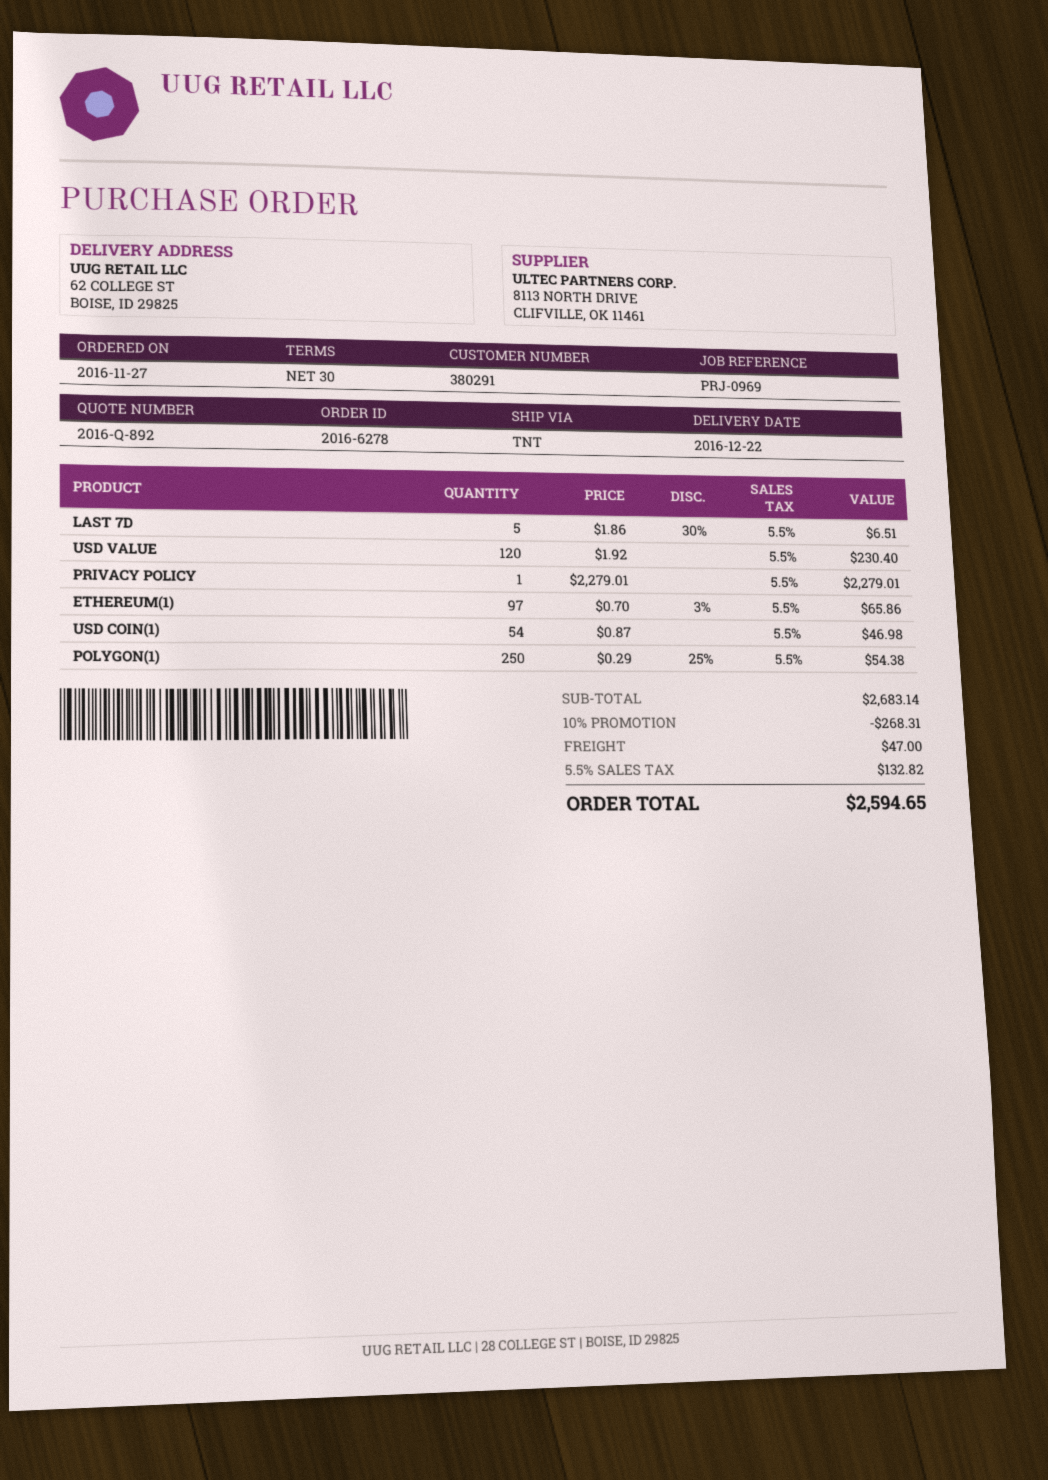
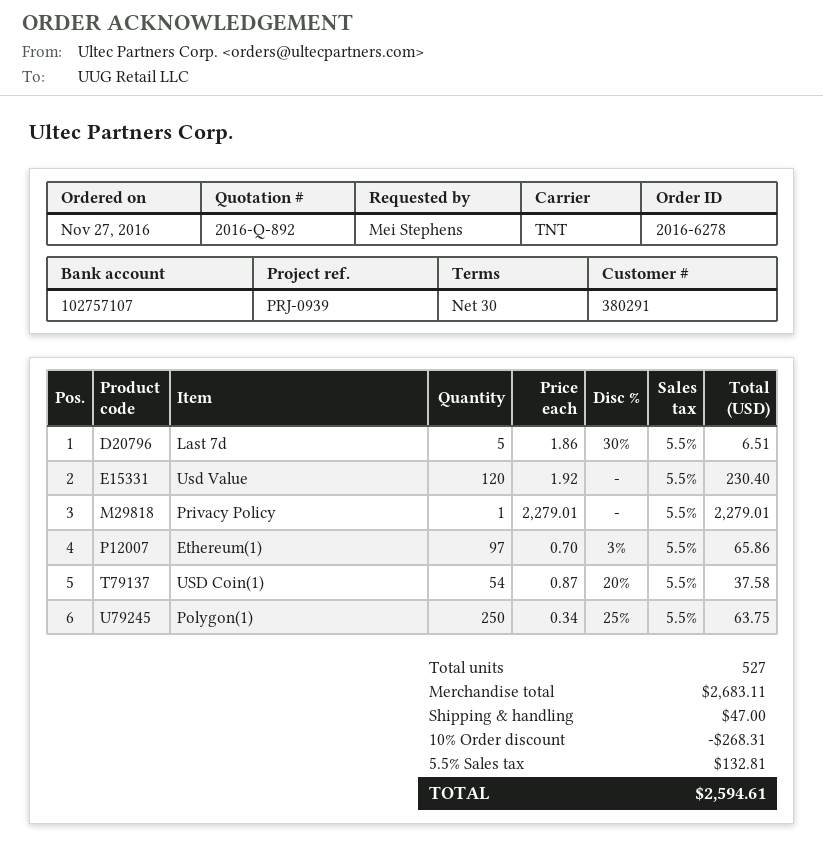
reference: PRJ-0969 -> PRJ-0939
USD COIN(1): 54 x 0.87 = 46.98 -> 54 x 0.87 - 20% = 37.58
POLYGON(1): 250 x 0.29 - 25% = 54.38 -> 250 x 0.34 - 25% = 63.75
subtotal: 2683.14 -> 2683.11
tax: 5.5% = 132.82 -> 5.5% = 132.81
total: 2594.65 -> 2594.61

